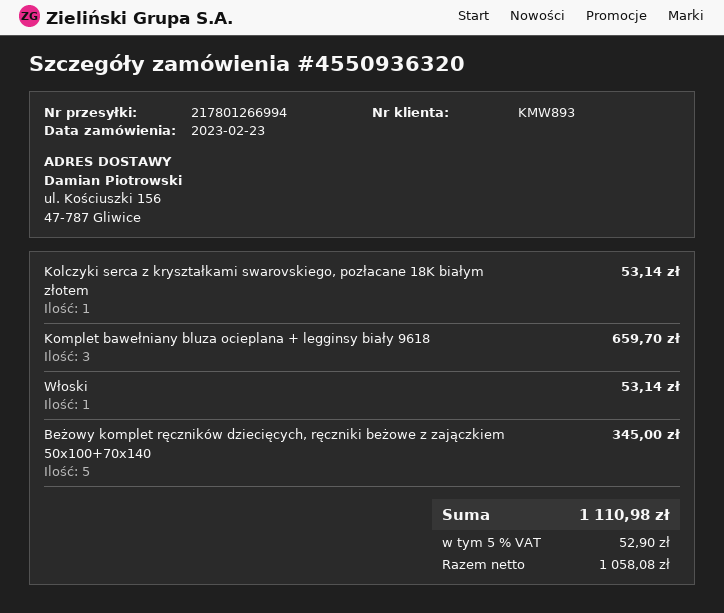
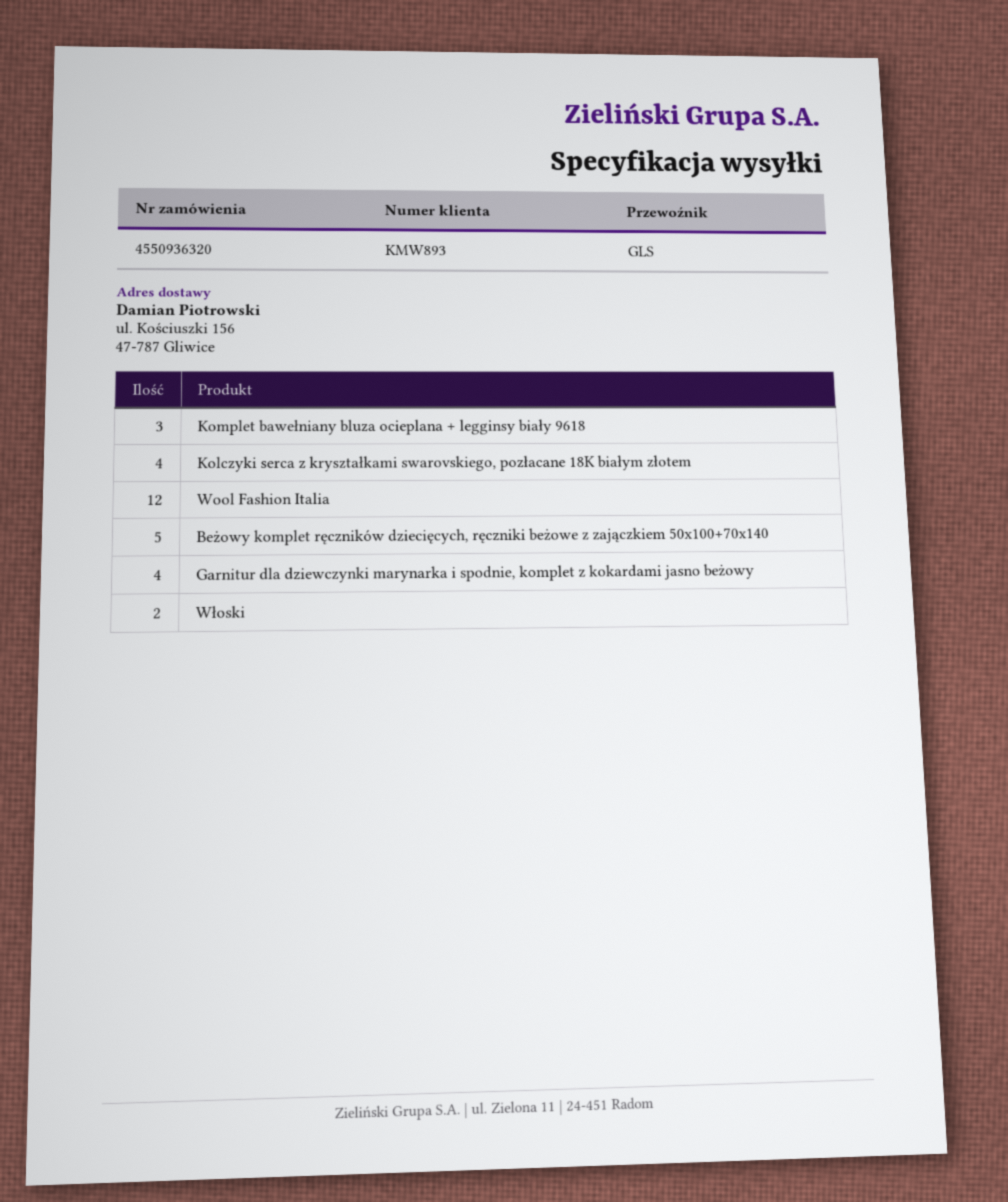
Kolczyki serca z kryształkami swarovskiego, pozłacane 18K białym złotem: 1 -> 4
Włoski: 1 -> 2
Wool Fashion Italia: none -> 12
Garnitur dla dziewczynki marynarka i spodnie, komplet z kokardami jasno beżowy: none -> 4

